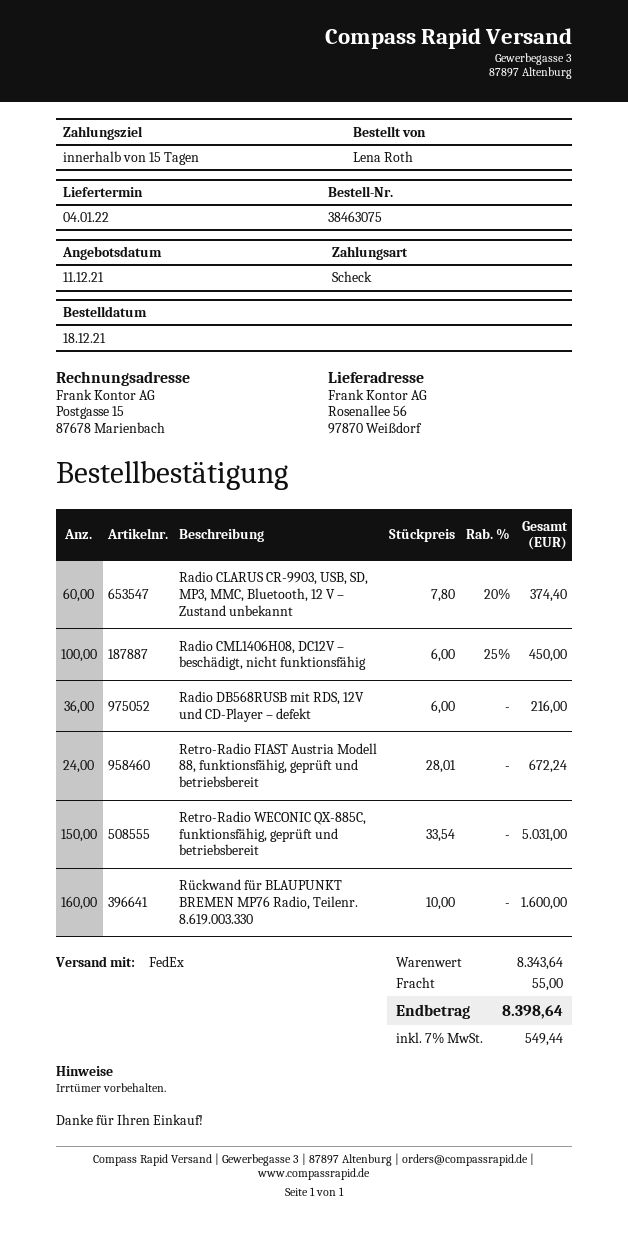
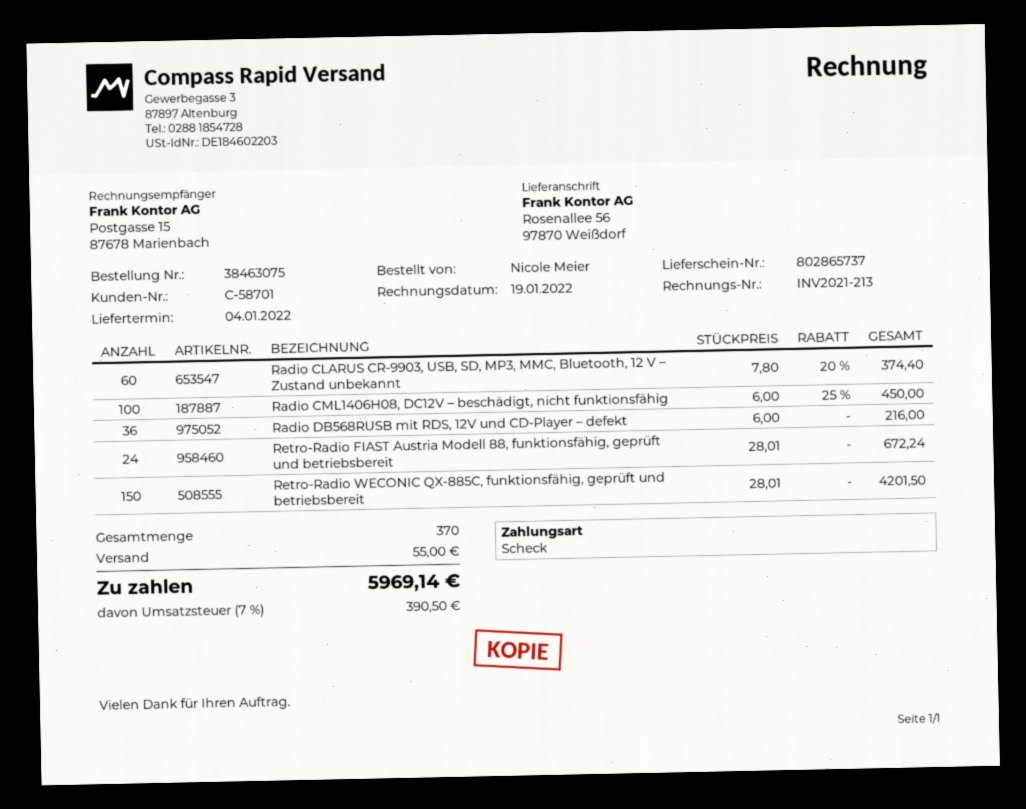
ordered by: Lena Roth -> Nicole Meier
Retro-Radio WECONIC QX-885C, funktionsfähig, geprüft und betriebsbereit: 150 x 33.54 = 5031.00 -> 150 x 28.01 = 4201.50
Rückwand für BLAUPUNKT BREMEN MP76 Radio, Teilenr. 8.619.003.330: 160 x 10.00 = 1600.00 -> none
tax: 7% = 549.44 -> 7% = 390.50
total: 8398.64 -> 5969.14

